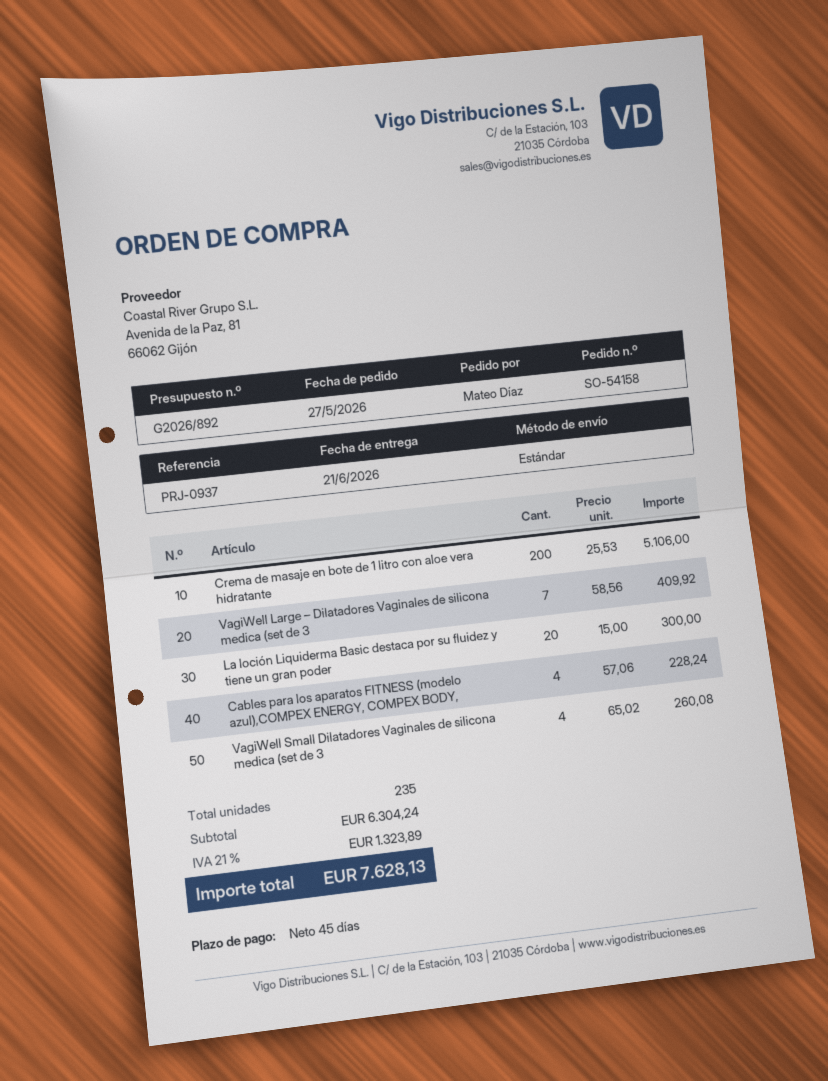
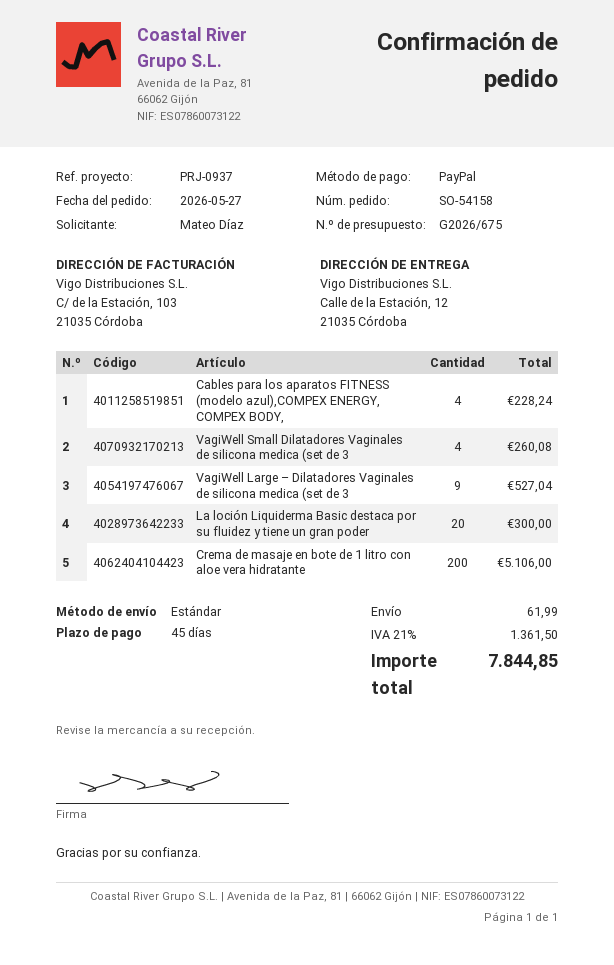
quote number: G2026/892 -> G2026/675
VagiWell Large – Dilatadores Vaginales de silicona medica (set de 3: 7 for 409.92 -> 9 for 527.04
shipping: none -> 61.99
tax: 21% = 1323.89 -> 21% = 1361.50
total: 7628.13 -> 7844.85

